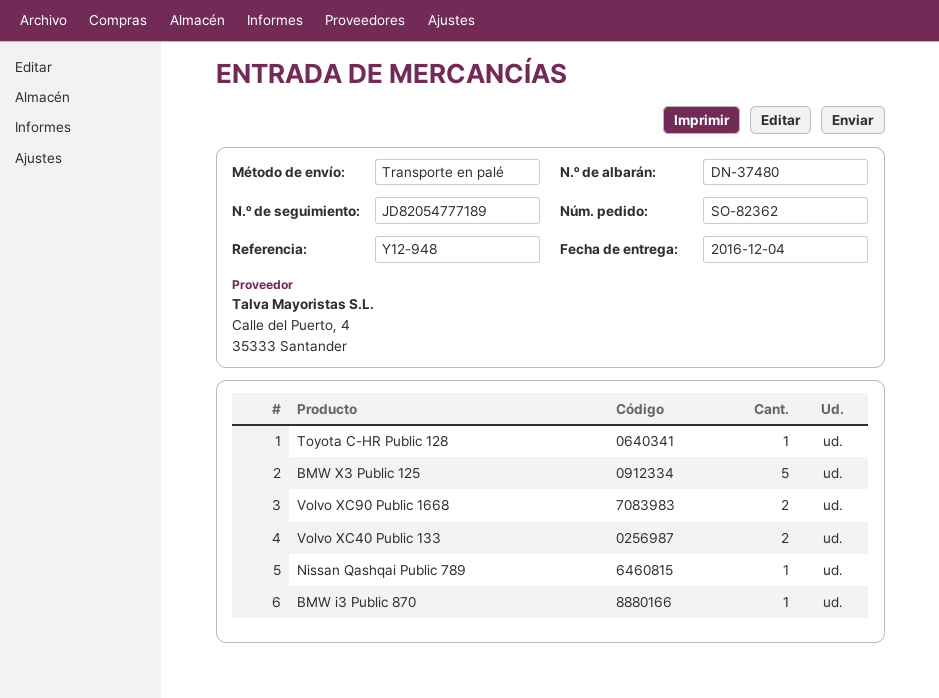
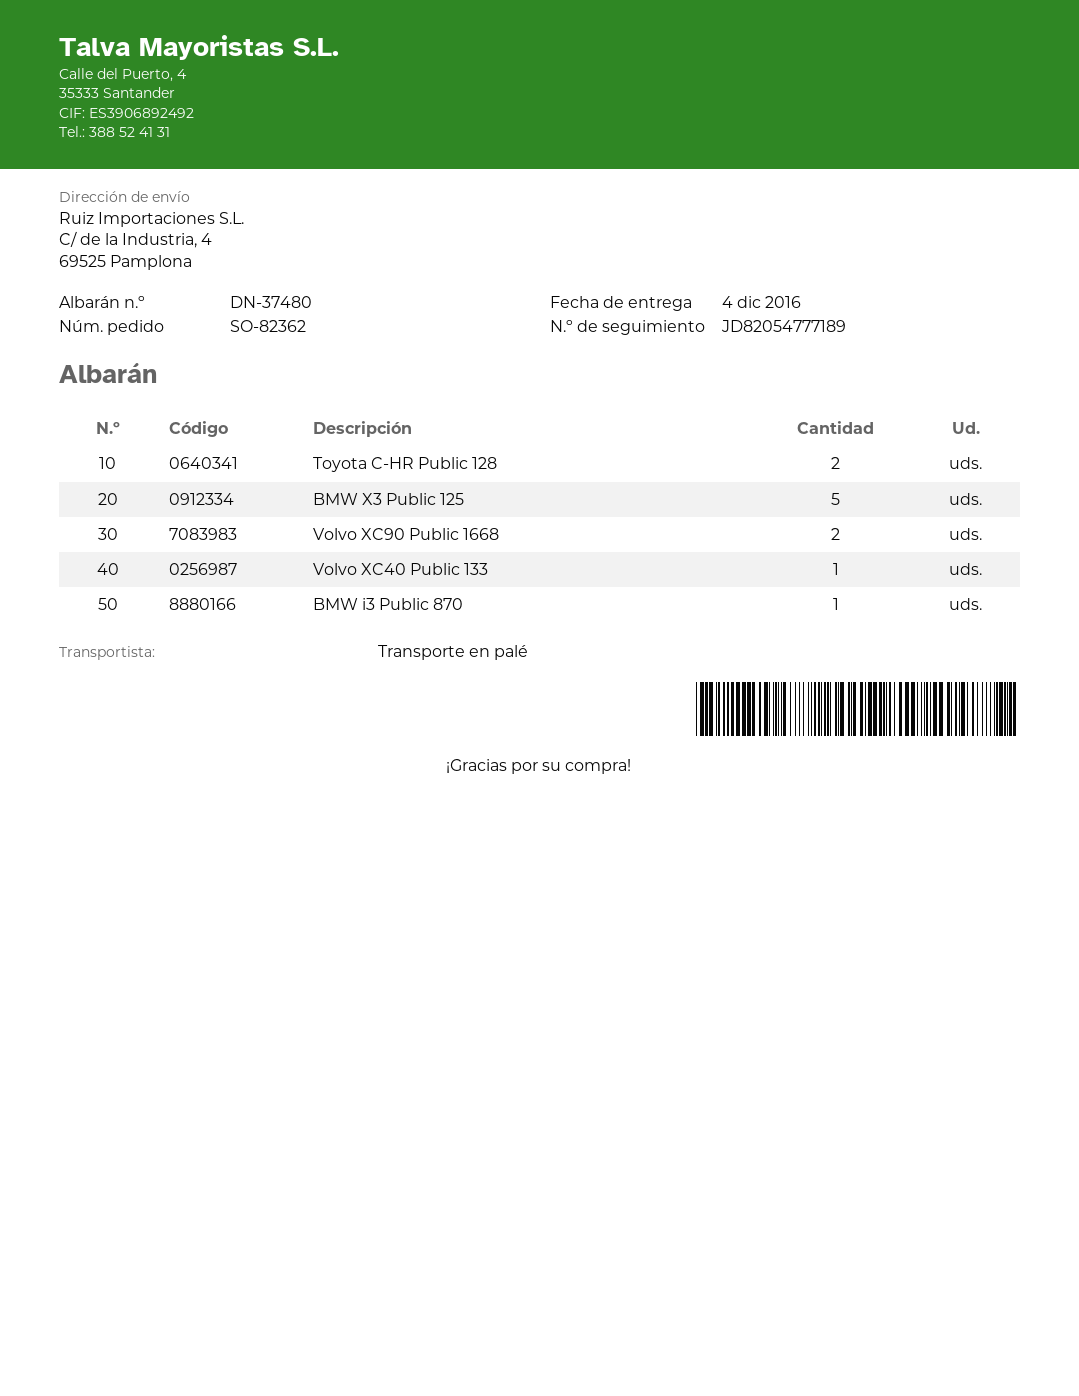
Toyota C-HR Public 128: 1 -> 2
Volvo XC40 Public 133: 2 -> 1
Nissan Qashqai Public 789: 1 -> none

